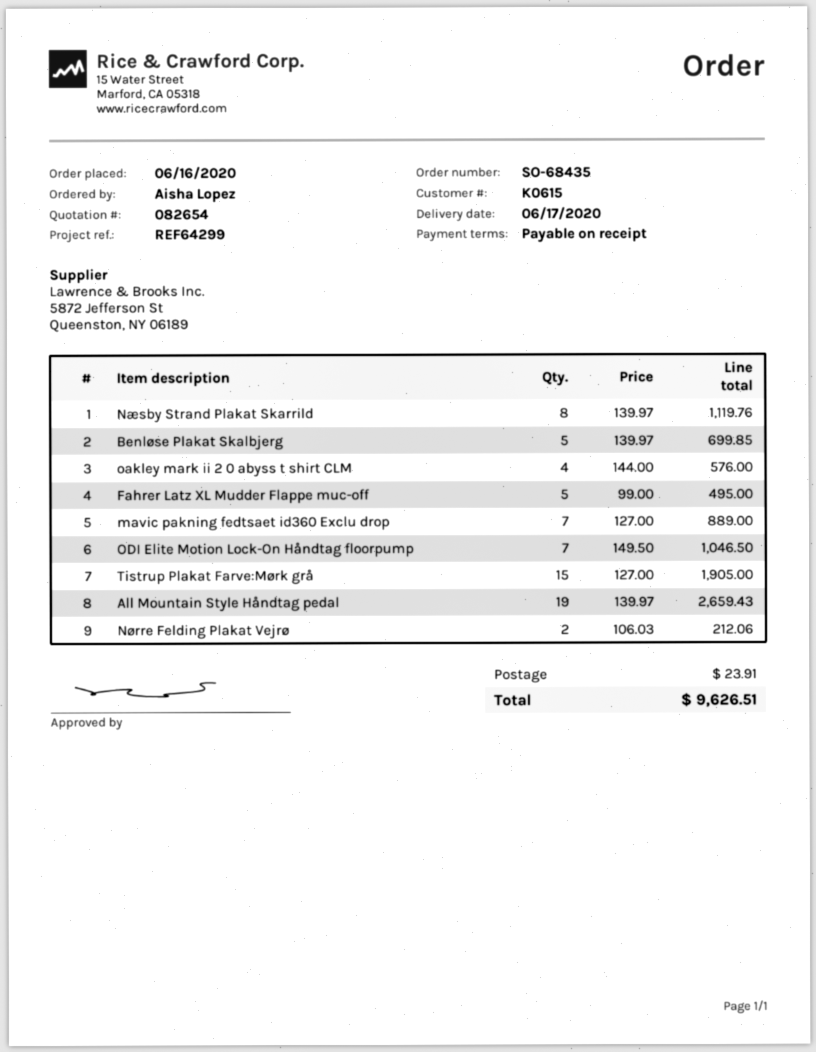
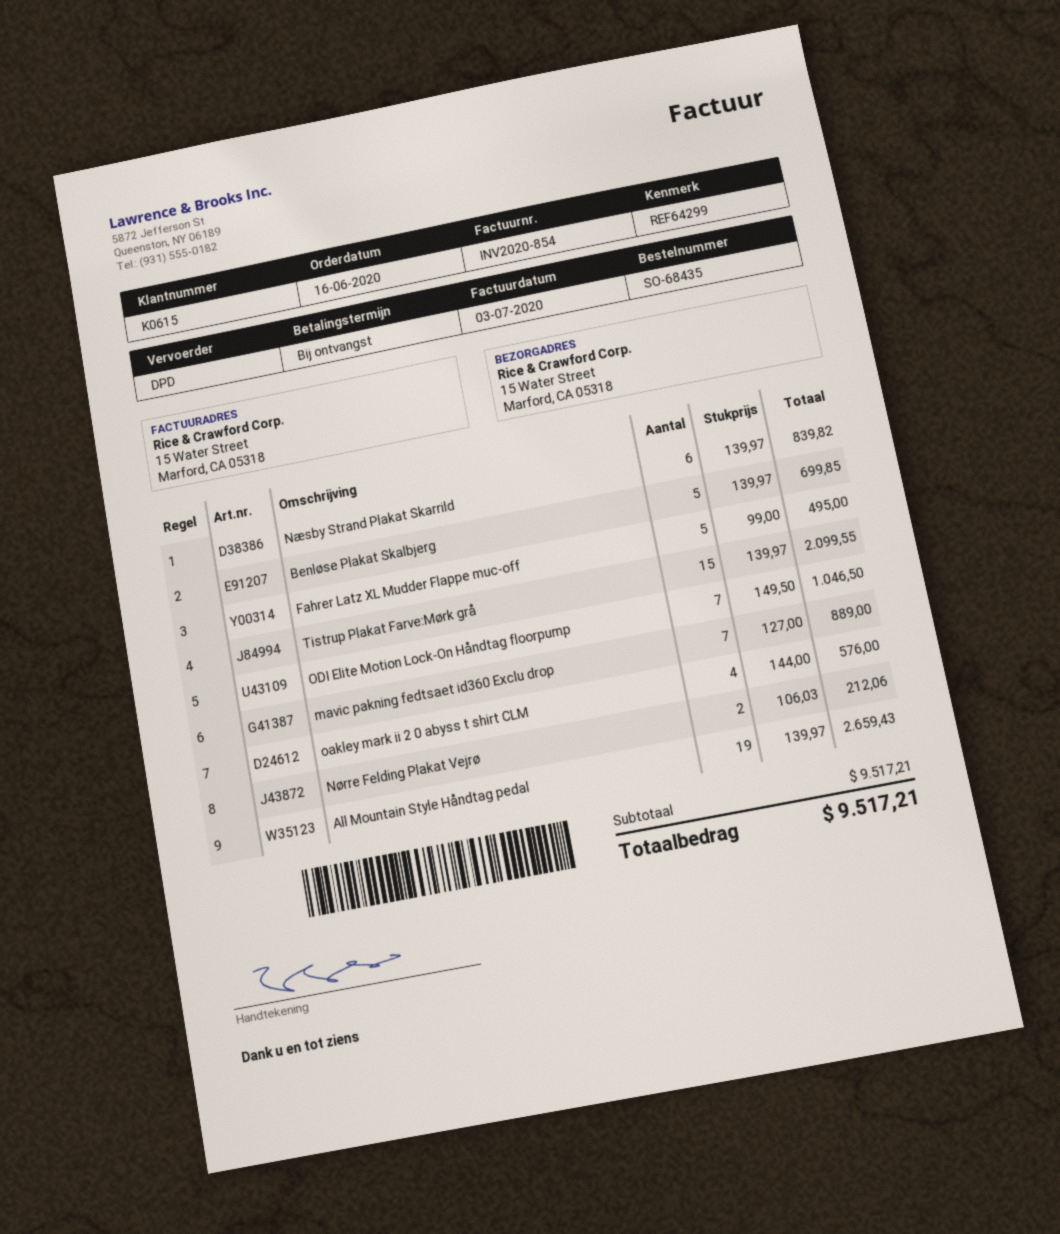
Næsby Strand Plakat Skarrild: 8 x 139.97 = 1119.76 -> 6 x 139.97 = 839.82
Tistrup Plakat Farve:Mørk grå: 15 x 127.00 = 1905.00 -> 15 x 139.97 = 2099.55
shipping: 23.91 -> none
total: 9626.51 -> 9517.21

